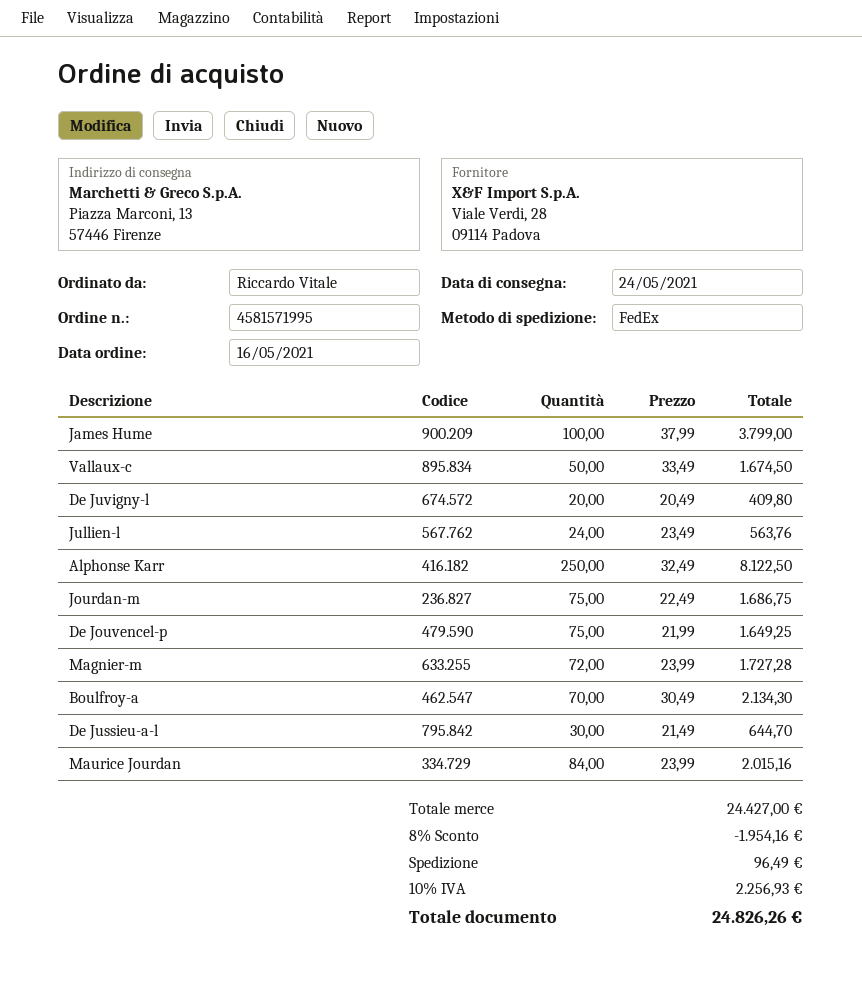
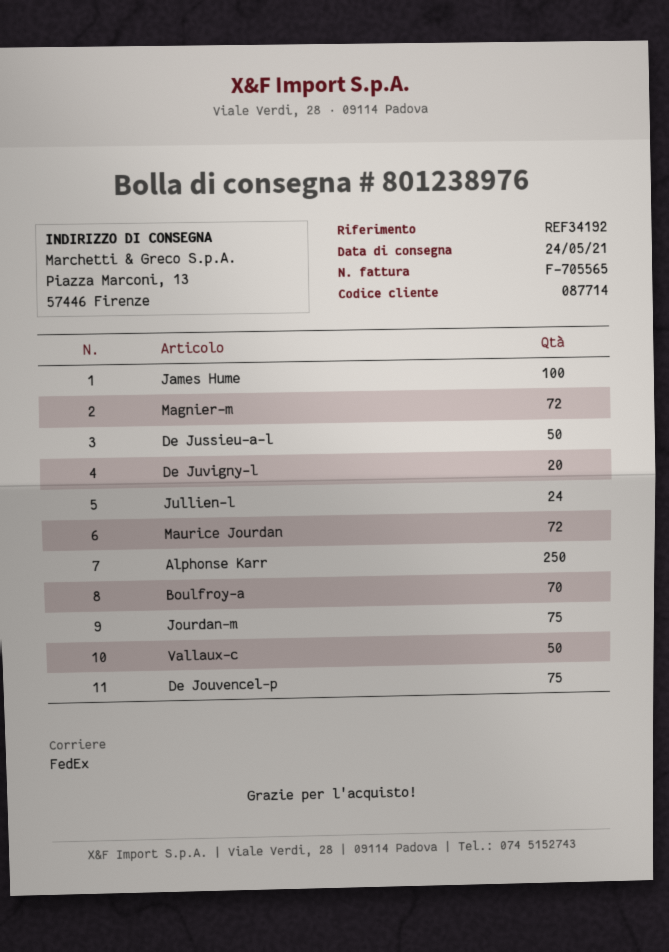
De Jussieu-a-l: 30 -> 50
Maurice Jourdan: 84 -> 72

